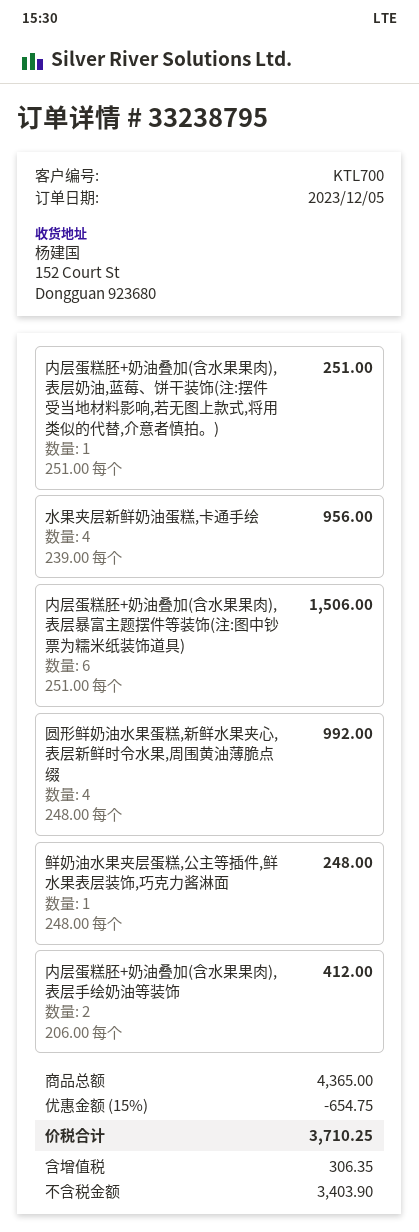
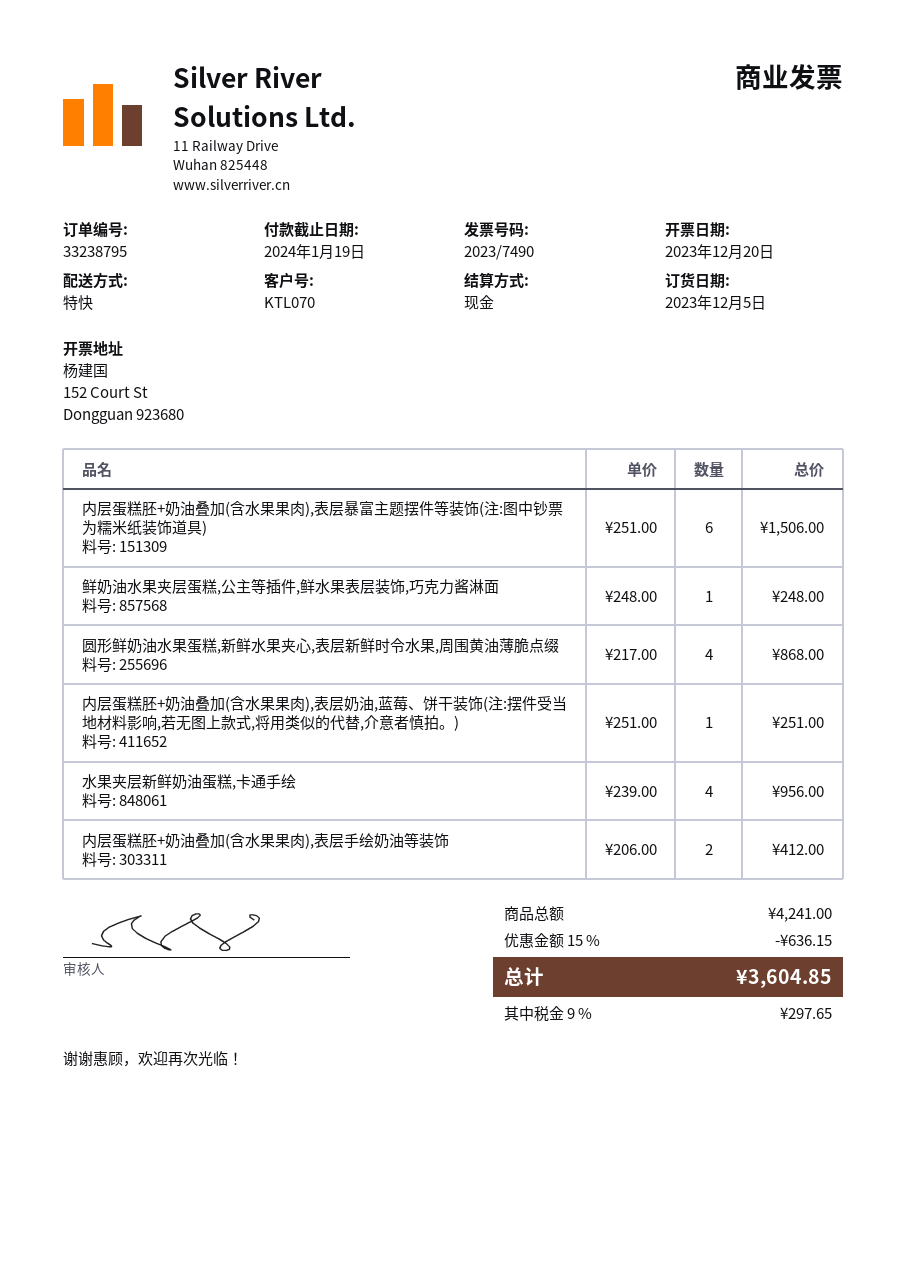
customer number: KTL700 -> KTL070
圆形鲜奶油水果蛋糕,新鲜水果夹心,表层新鲜时令水果,周围黄油薄脆点缀: 4 x 248.00 = 992.00 -> 4 x 217.00 = 868.00
subtotal: 4365.00 -> 4241.00
discount: 15% = 654.75 -> 15% = 636.15
tax: 306.35 -> 297.65
total: 3710.25 -> 3604.85

